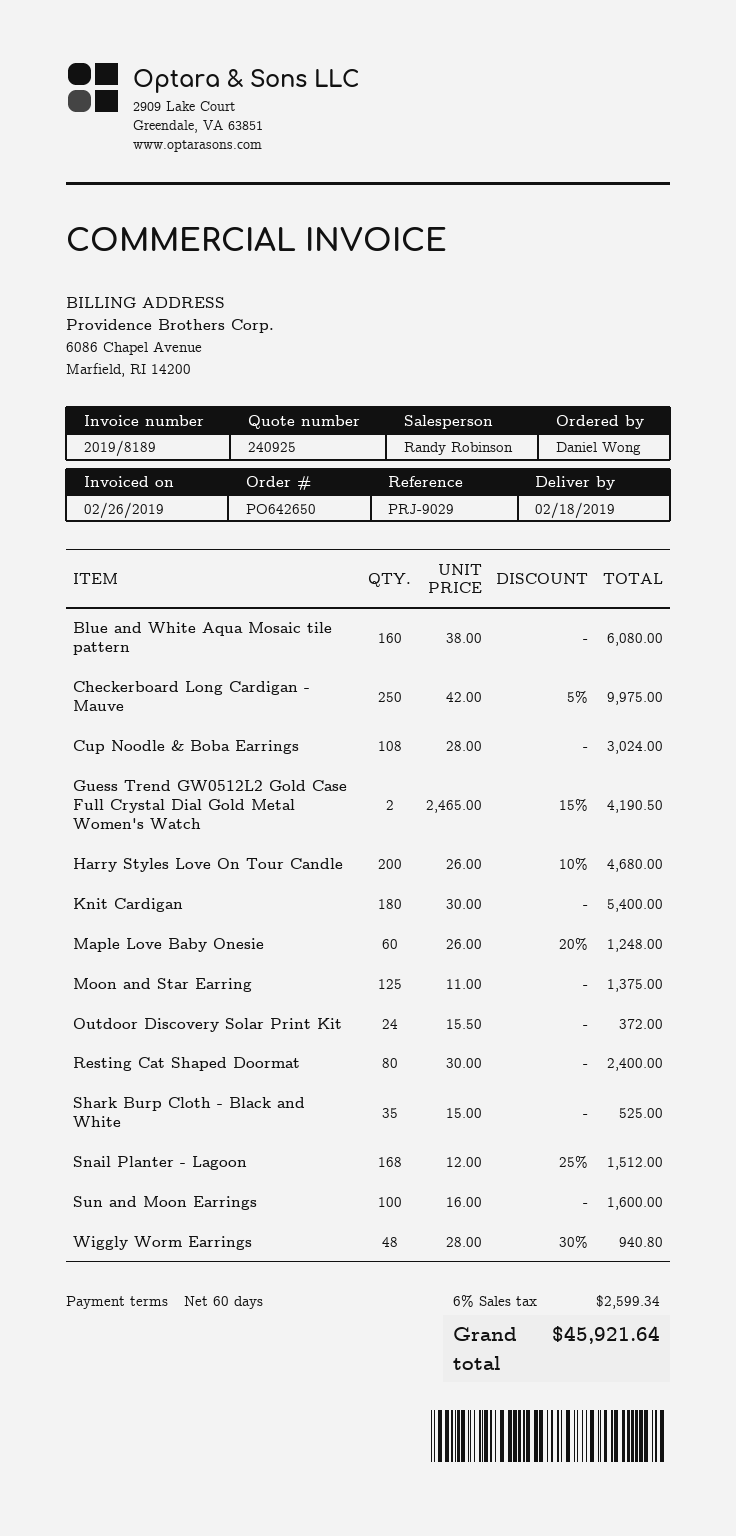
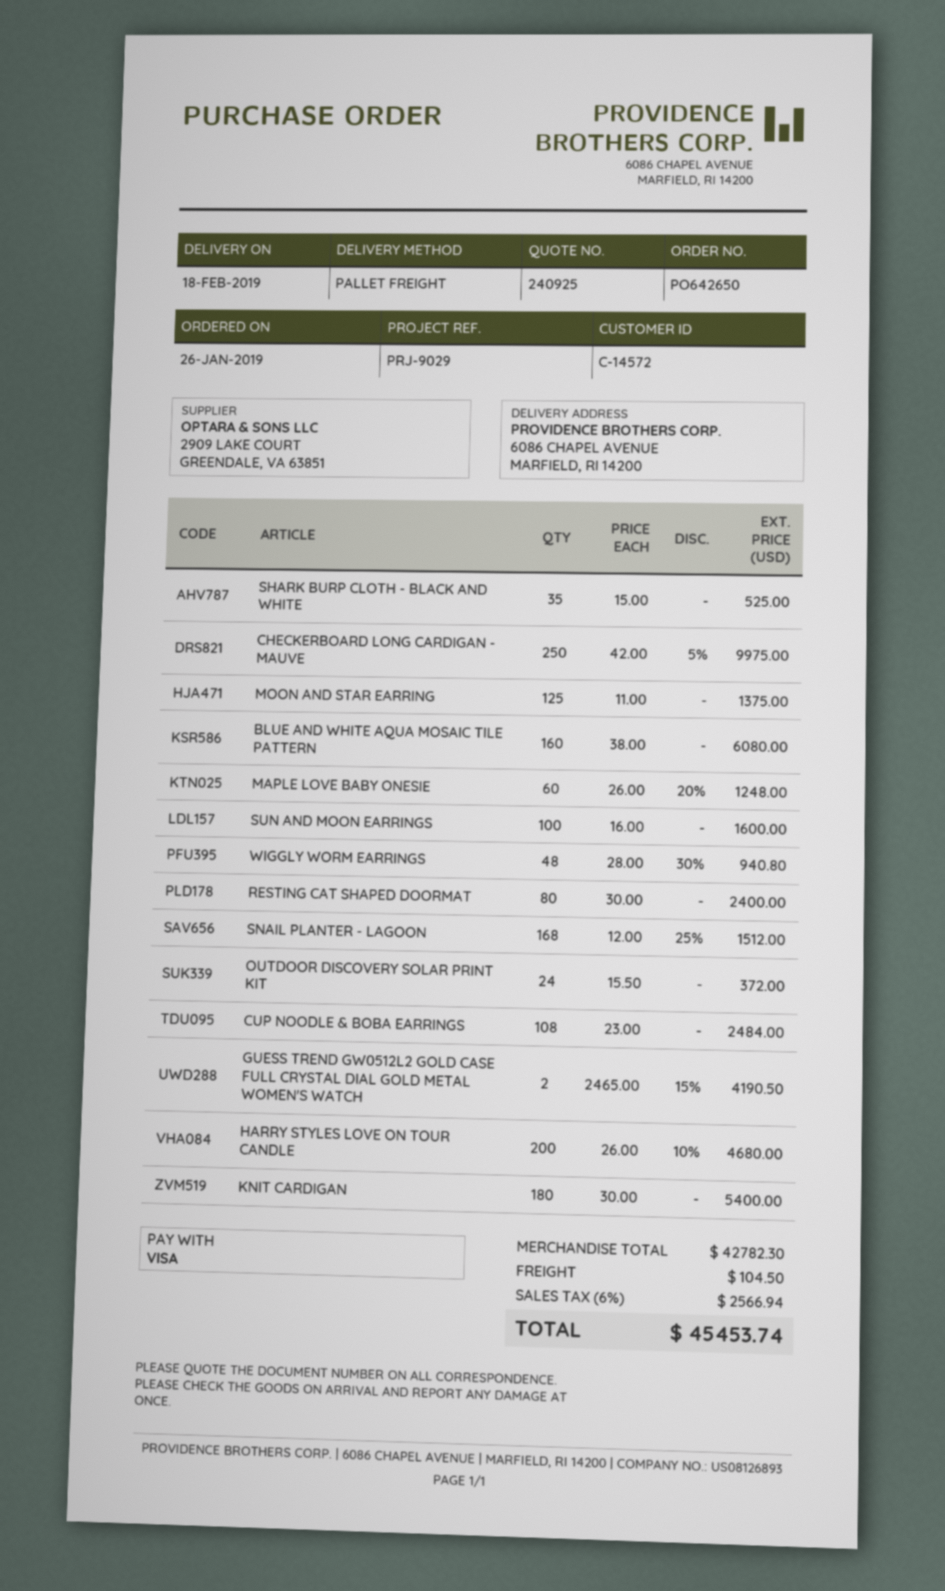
Cup Noodle & Boba Earrings: 108 x 28.00 = 3024.00 -> 108 x 23.00 = 2484.00
shipping: none -> 104.50
tax: 6% = 2599.34 -> 6% = 2566.94
total: 45921.64 -> 45453.74

